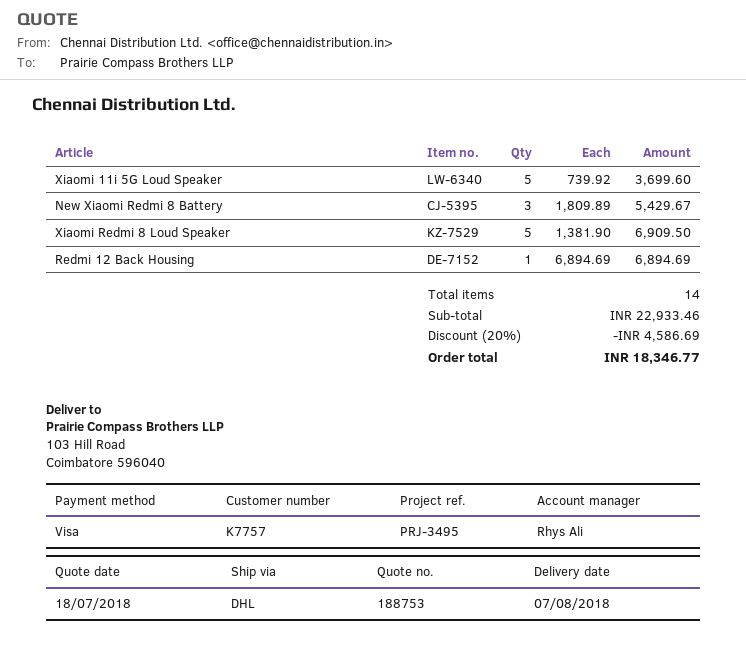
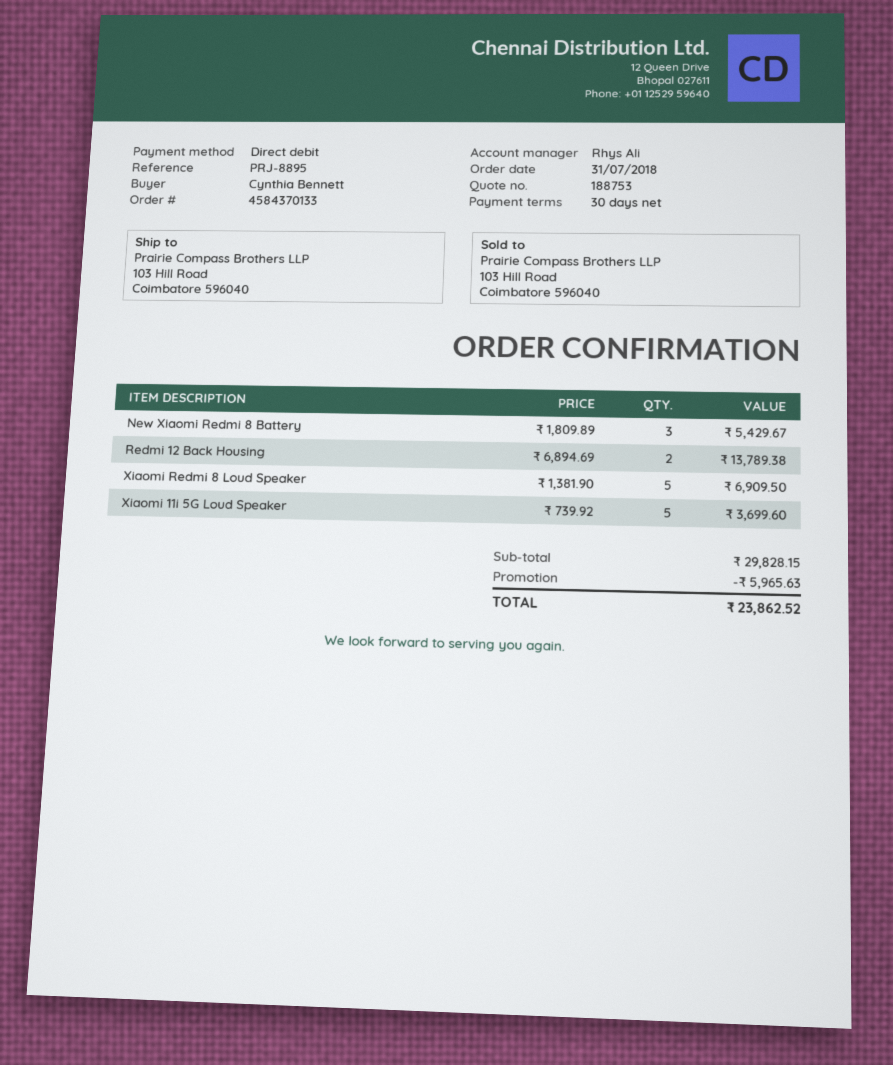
reference: PRJ-3495 -> PRJ-8895
payment method: Visa -> direct debit
Redmi 12 Back Housing: 1 x 6894.69 = 6894.69 -> 2 x 6894.69 = 13789.38
subtotal: 22933.46 -> 29828.15
discount: 4586.69 -> 5965.63
total: 18346.77 -> 23862.52

